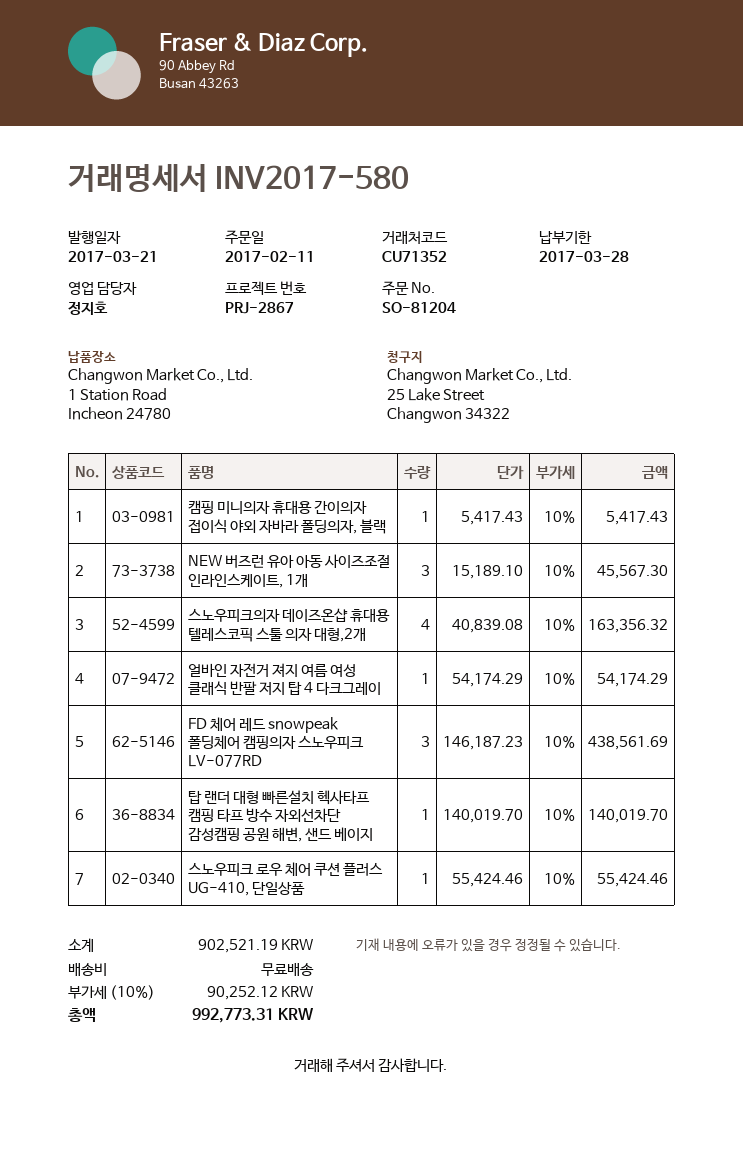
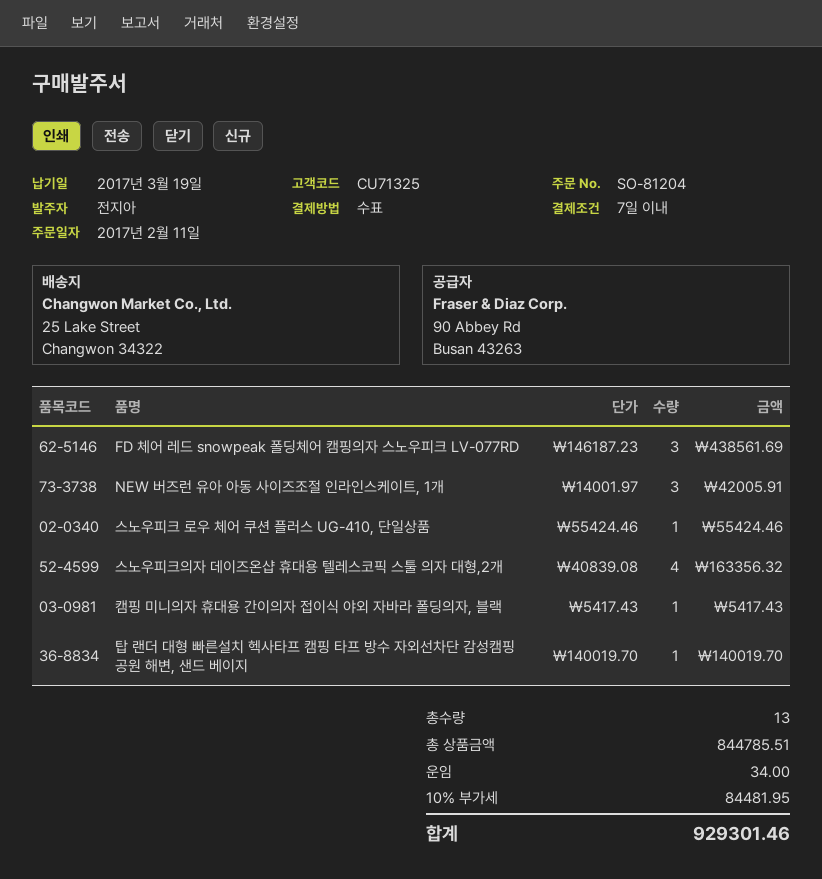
customer number: CU71352 -> CU71325
ship to: 1 Station Road, Incheon 24780 -> 25 Lake Street, Changwon 34322
NEW 버즈런 유아 아동 사이즈조절 인라인스케이트, 1개: 3 x 15189.10 = 45567.30 -> 3 x 14001.97 = 42005.91
얼바인 자전거 져지 여름 여성 클래식 반팔 저지 탑 4 다크그레이: 1 x 54174.29 = 54174.29 -> none
subtotal: 902521.19 -> 844785.51
shipping: 0.00 -> 34.00
tax: 10% = 90252.12 -> 10% = 84481.95
total: 992773.31 -> 929301.46

